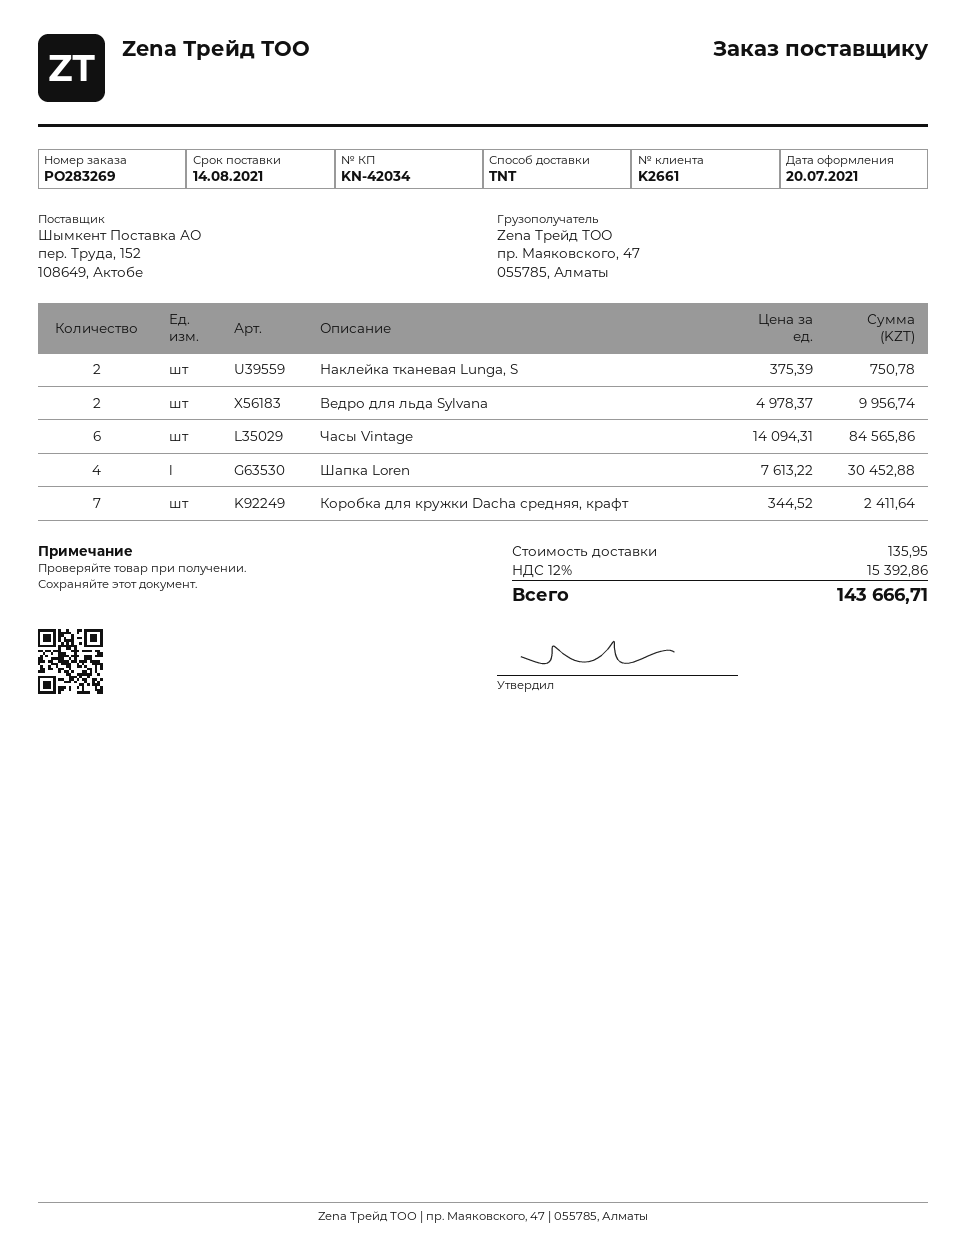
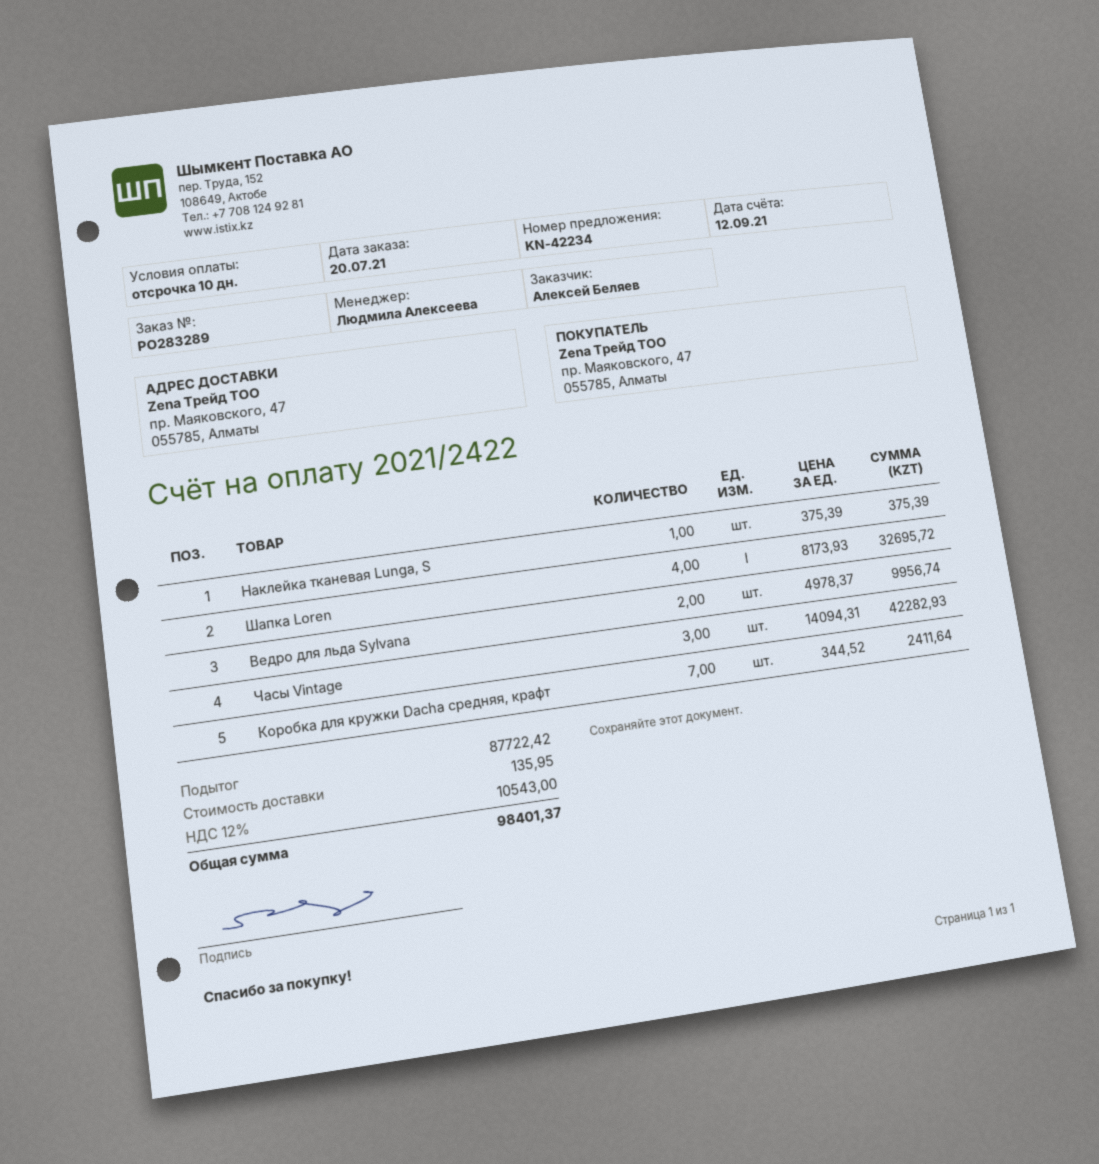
quote number: KN-42034 -> KN-42234
order number: PO283269 -> PO283289
Наклейка тканевая Lunga, S: 2 x 375.39 = 750.78 -> 1 x 375.39 = 375.39
Часы Vintage: 6 x 14094.31 = 84565.86 -> 3 x 14094.31 = 42282.93
Шапка Loren: 4 x 7613.22 = 30452.88 -> 4 x 8173.93 = 32695.72
tax: 12% = 15392.86 -> 12% = 10543.00
total: 143666.71 -> 98401.37

